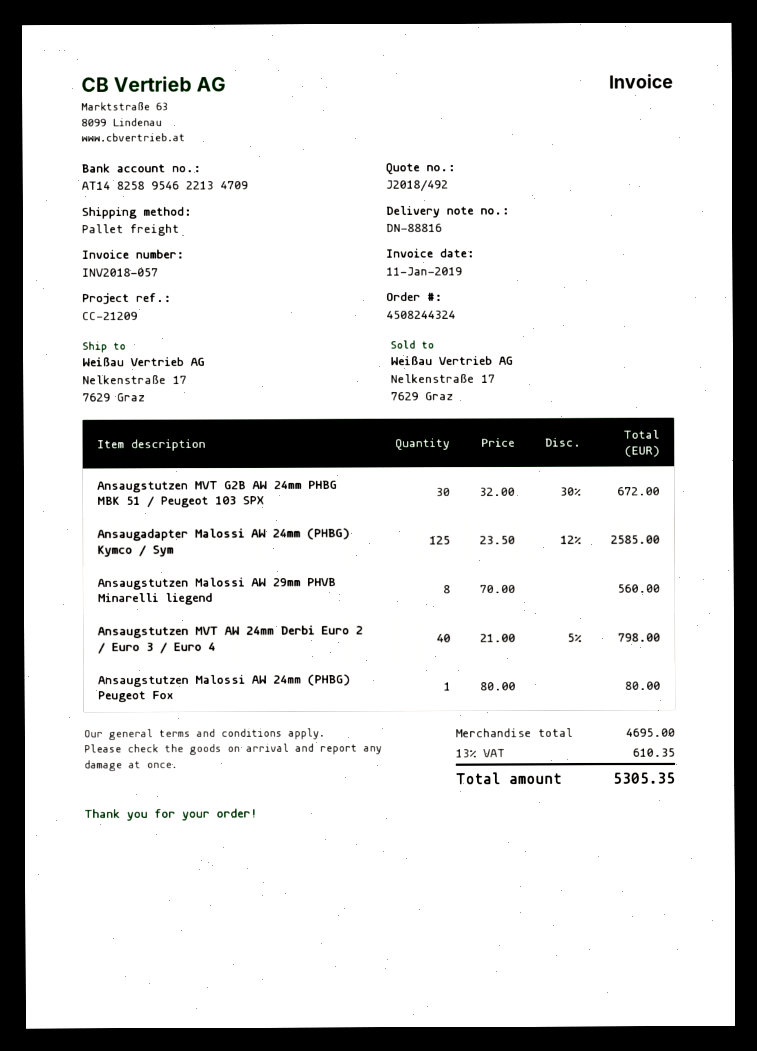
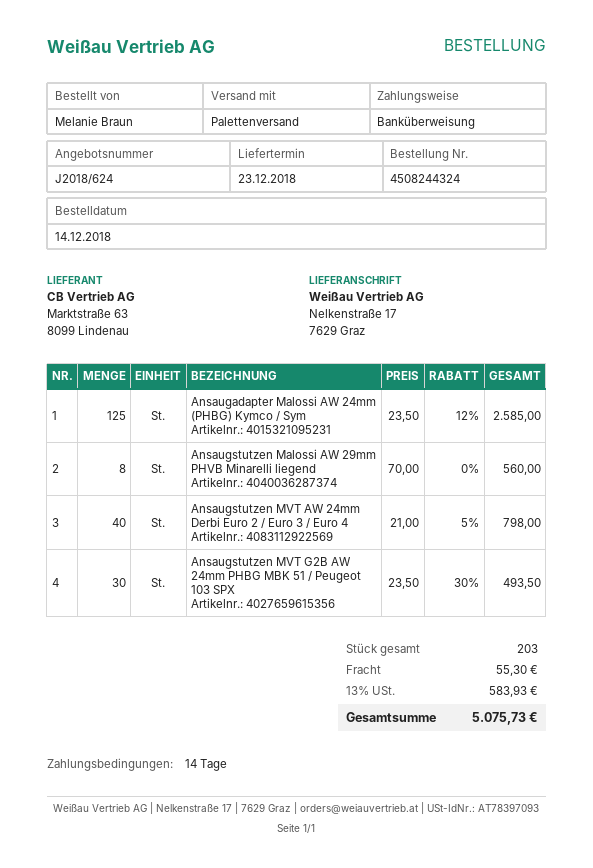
quote number: J2018/492 -> J2018/624
Ansaugstutzen MVT G2B AW 24mm PHBG MBK 51 / Peugeot 103 SPX: 30 x 32.00 - 30% = 672.00 -> 30 x 23.50 - 30% = 493.50
Ansaugstutzen Malossi AW 24mm (PHBG) Peugeot Fox: 1 x 80.00 = 80.00 -> none
shipping: none -> 55.30
tax: 13% = 610.35 -> 13% = 583.93
total: 5305.35 -> 5075.73

